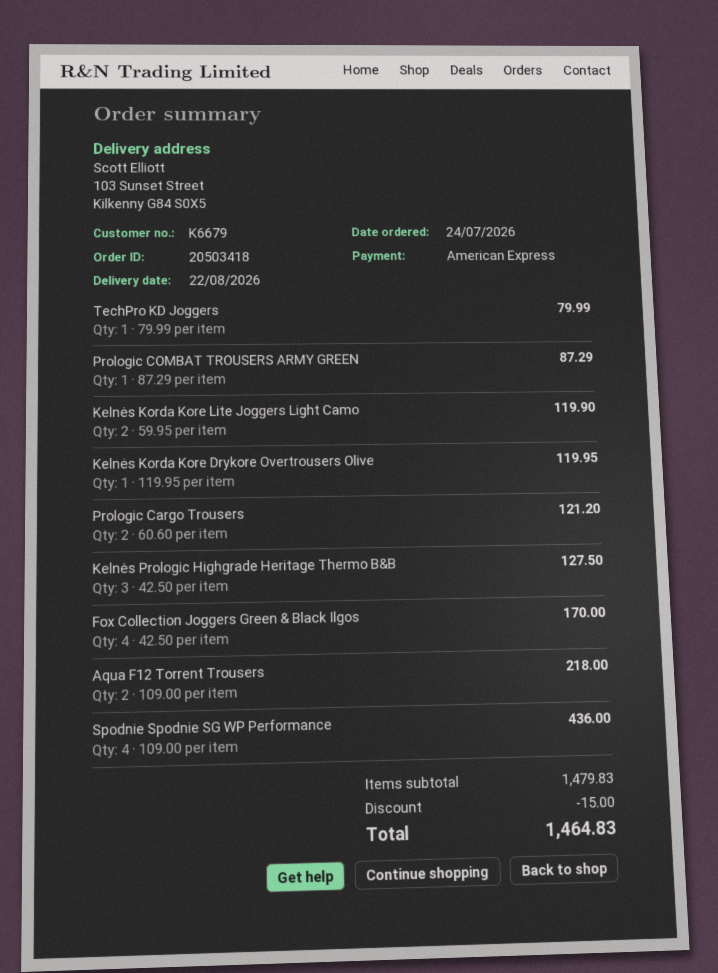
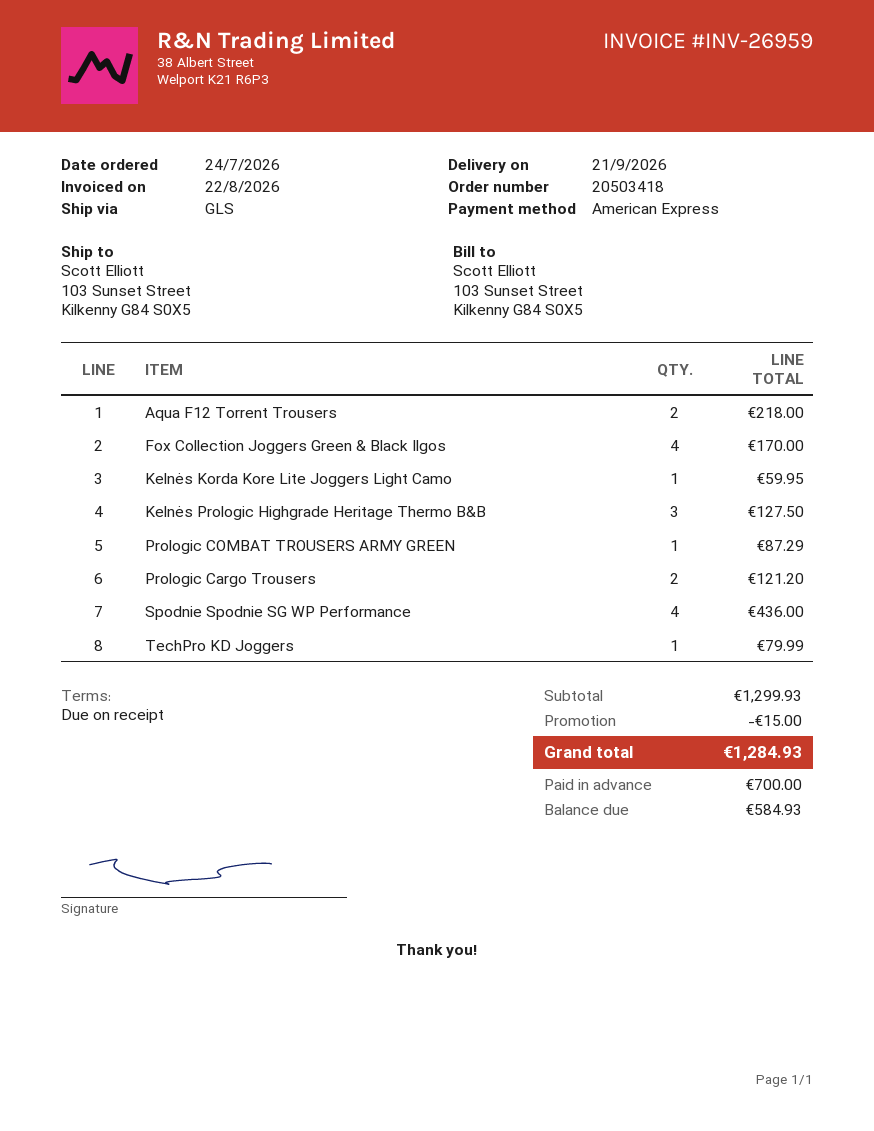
delivery date: 2026-08-22 -> 2026-09-21
Kelnės Korda Kore Lite Joggers Light Camo: 2 for 119.90 -> 1 for 59.95
Kelnės Korda Kore Drykore Overtrousers Olive: 1 for 119.95 -> none
subtotal: 1479.83 -> 1299.93
total: 1464.83 -> 1284.93

